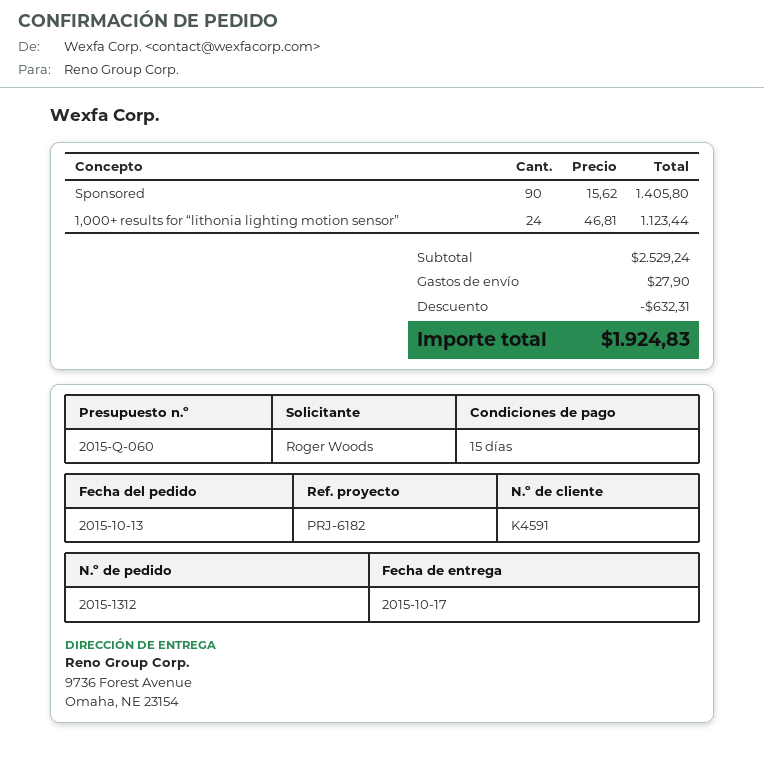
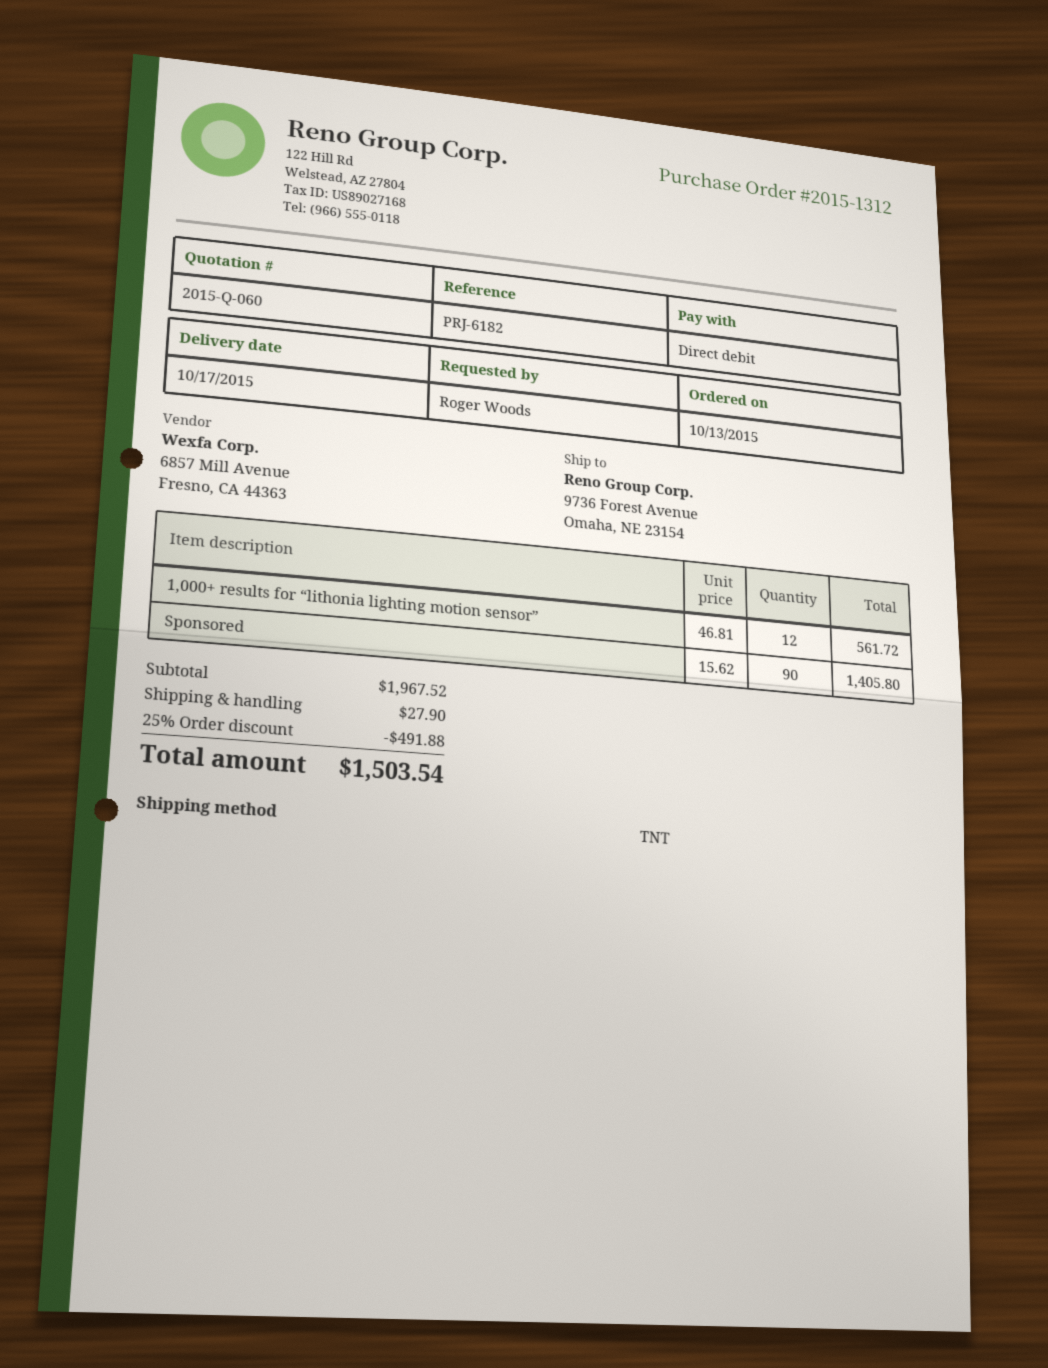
1,000+ results for “lithonia lighting motion sensor”: 24 x 46.81 = 1123.44 -> 12 x 46.81 = 561.72
subtotal: 2529.24 -> 1967.52
discount: 632.31 -> 491.88
total: 1924.83 -> 1503.54

